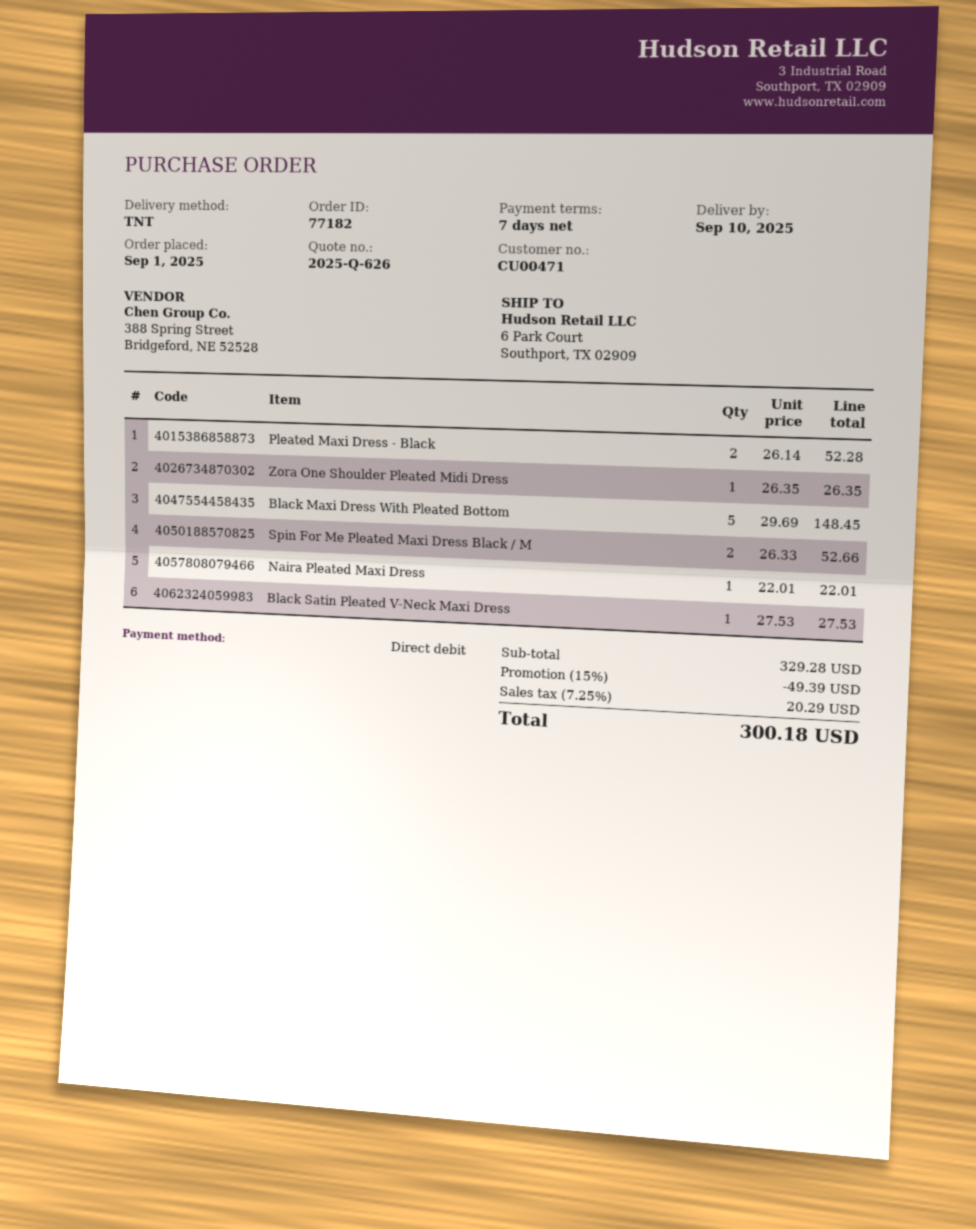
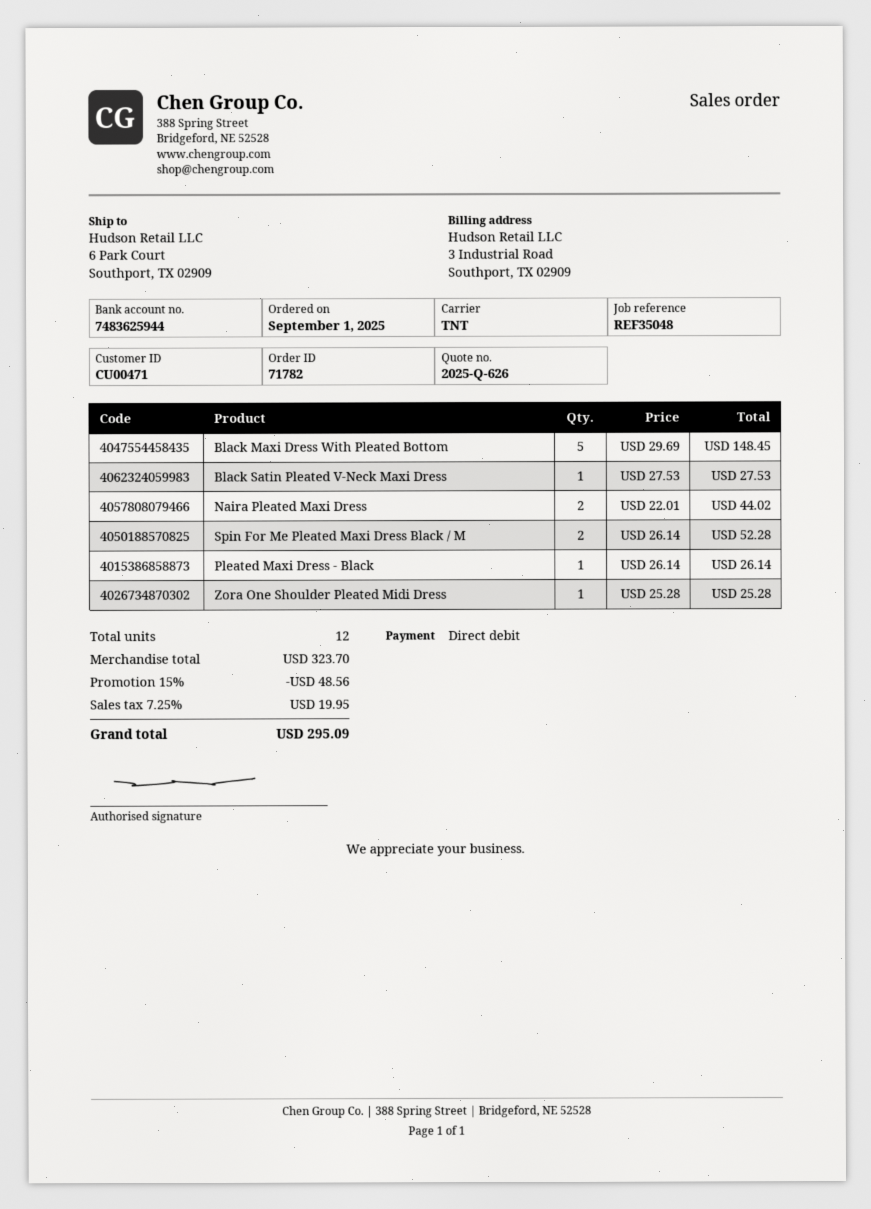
order number: 77182 -> 71782
Pleated Maxi Dress - Black: 2 x 26.14 = 52.28 -> 1 x 26.14 = 26.14
Zora One Shoulder Pleated Midi Dress: 1 x 26.35 = 26.35 -> 1 x 25.28 = 25.28
Spin For Me Pleated Maxi Dress Black / M: 2 x 26.33 = 52.66 -> 2 x 26.14 = 52.28
Naira Pleated Maxi Dress: 1 x 22.01 = 22.01 -> 2 x 22.01 = 44.02
subtotal: 329.28 -> 323.70
discount: 15% = 49.39 -> 15% = 48.56
tax: 7.25% = 20.29 -> 7.25% = 19.95
total: 300.18 -> 295.09

